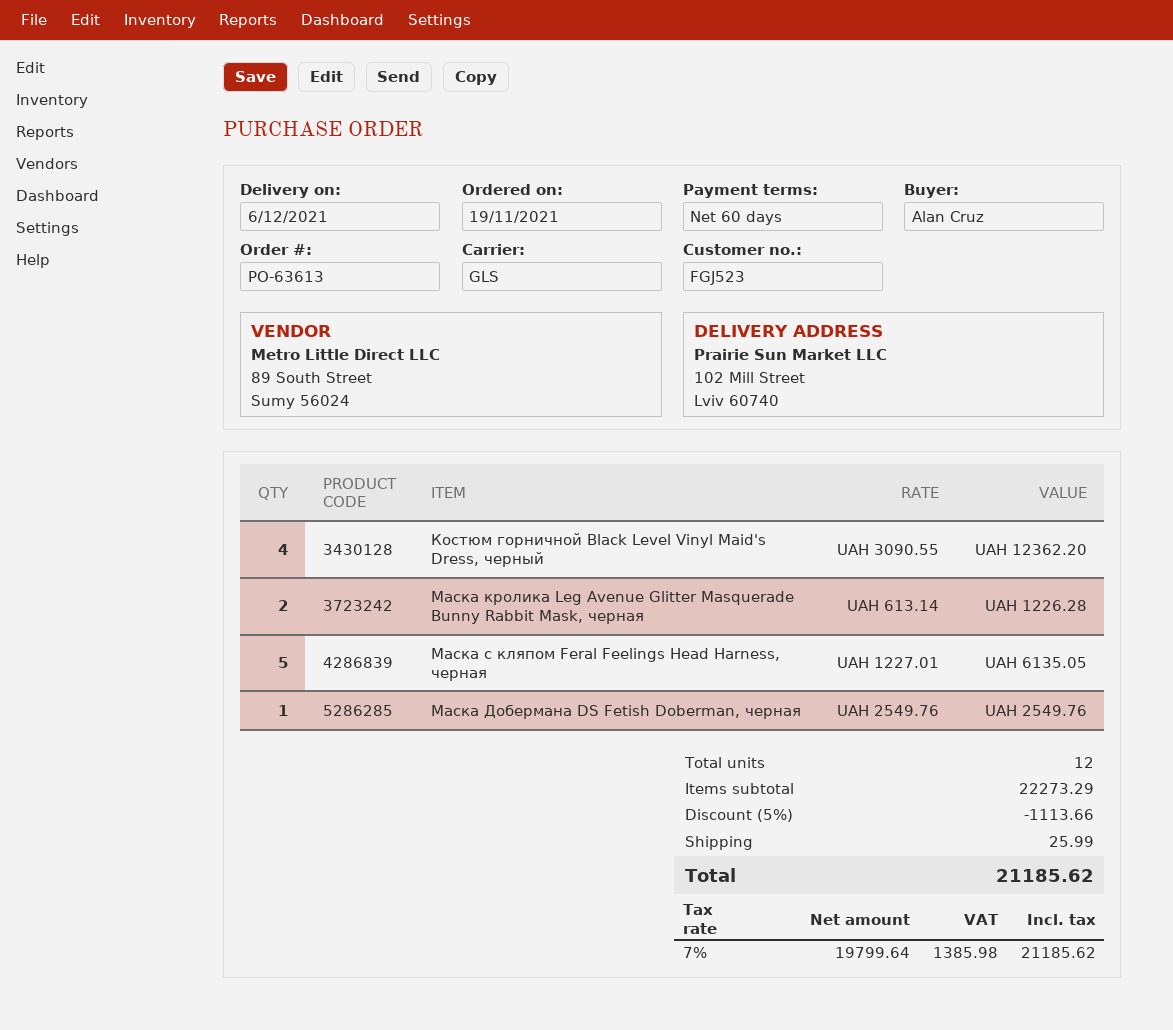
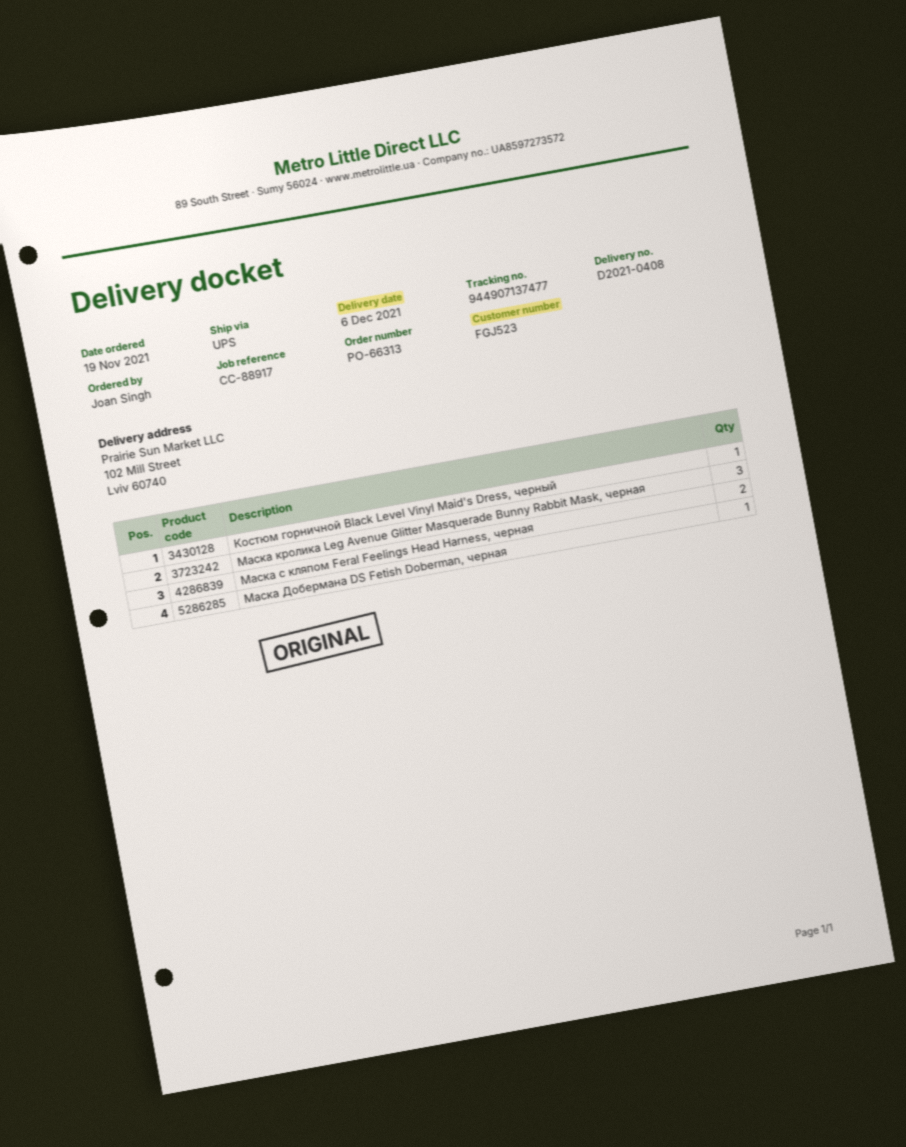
order number: PO-63613 -> PO-66313
ordered by: Alan Cruz -> Joan Singh
shipping method: GLS -> UPS
Костюм горничной Black Level Vinyl Maid's Dress, черный: 4 -> 1
Маска кролика Leg Avenue Glitter Masquerade Bunny Rabbit Mask, черная: 2 -> 3
Маска с кляпом Feral Feelings Head Harness, черная: 5 -> 2

